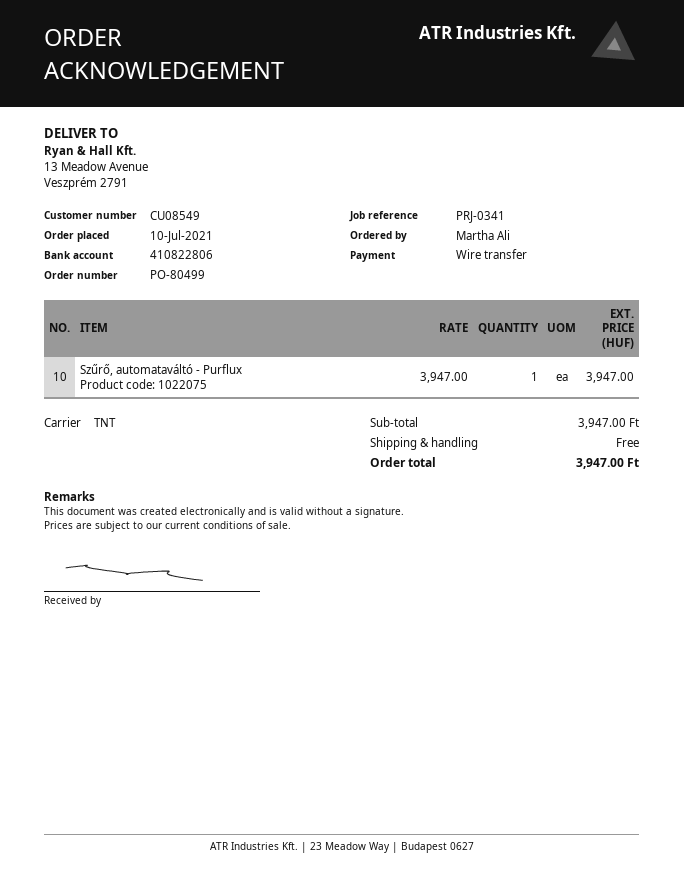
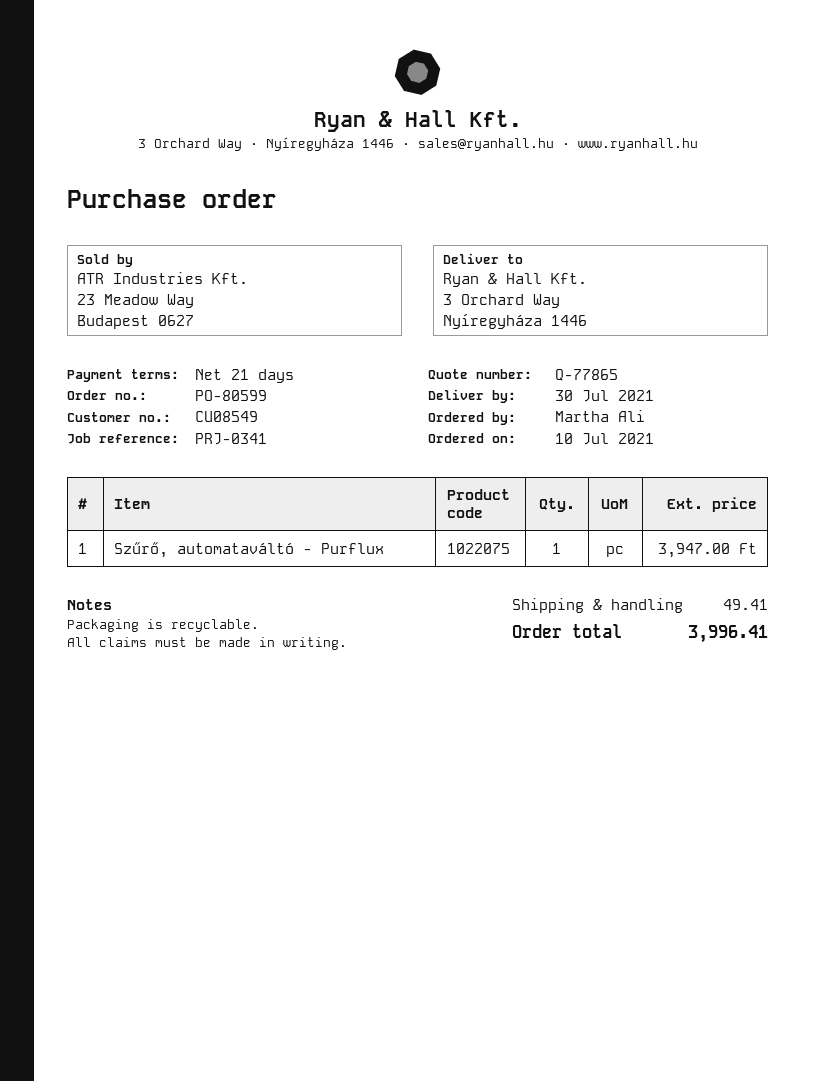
order number: PO-80499 -> PO-80599
ship to: 13 Meadow Avenue, Veszprém 2791 -> 3 Orchard Way, Nyíregyháza 1446
shipping: 0.00 -> 49.41
total: 3947.00 -> 3996.41

